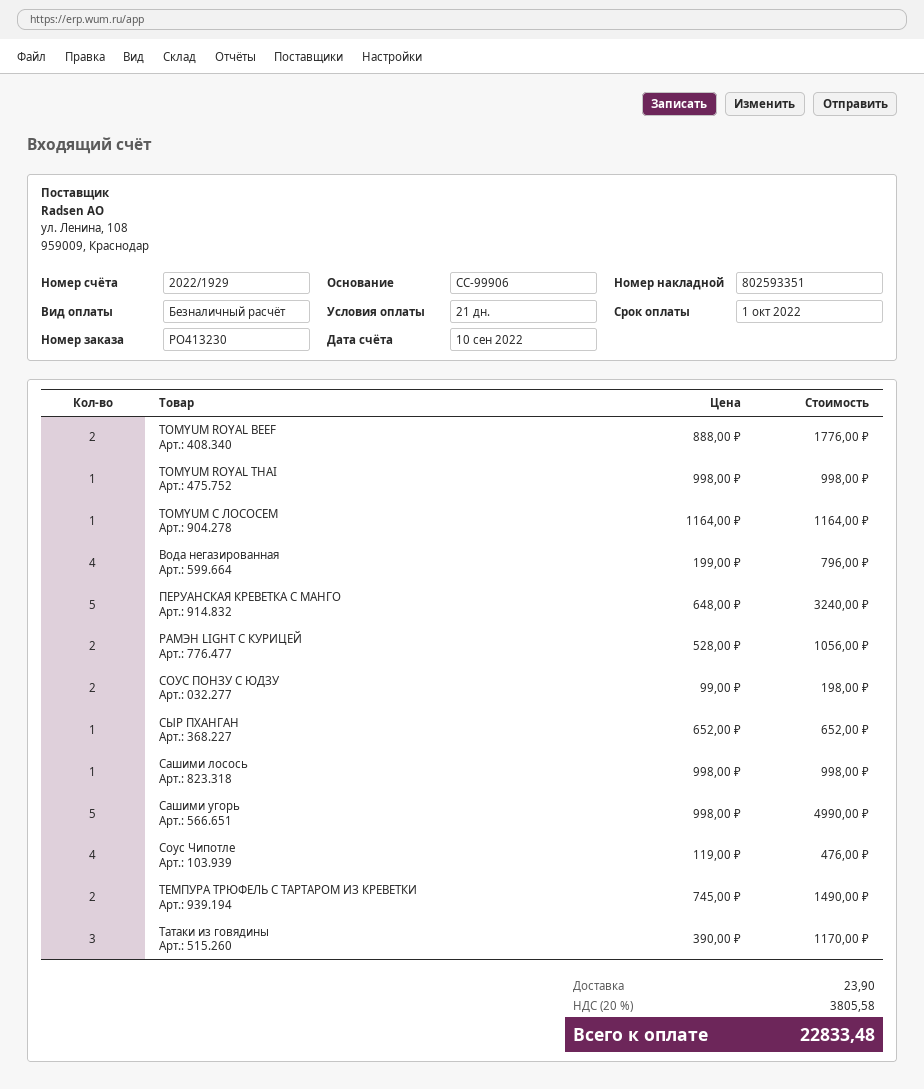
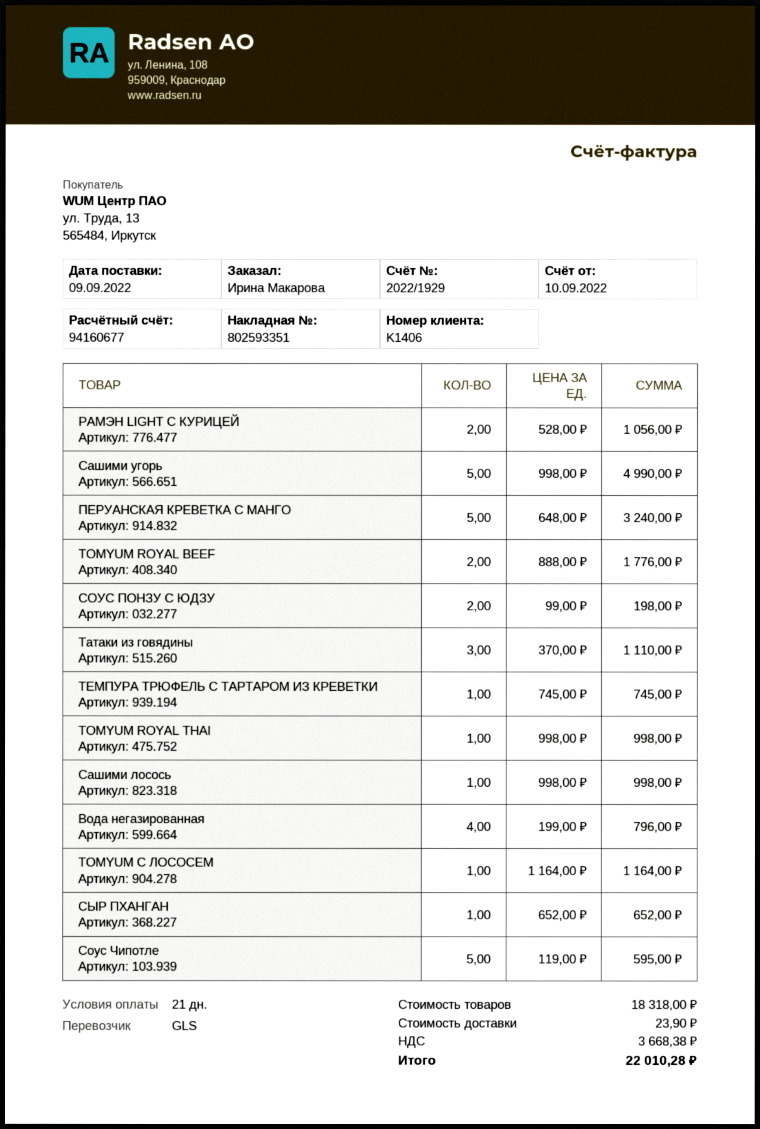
Соус Чипотле: 4 x 119.00 = 476.00 -> 5 x 119.00 = 595.00
ТЕМПУРА ТРЮФЕЛЬ С ТАРТАРОМ ИЗ КРЕВЕТКИ: 2 x 745.00 = 1490.00 -> 1 x 745.00 = 745.00
Татаки из говядины: 3 x 390.00 = 1170.00 -> 3 x 370.00 = 1110.00
tax: 3805.58 -> 3668.38
total: 22833.48 -> 22010.28

